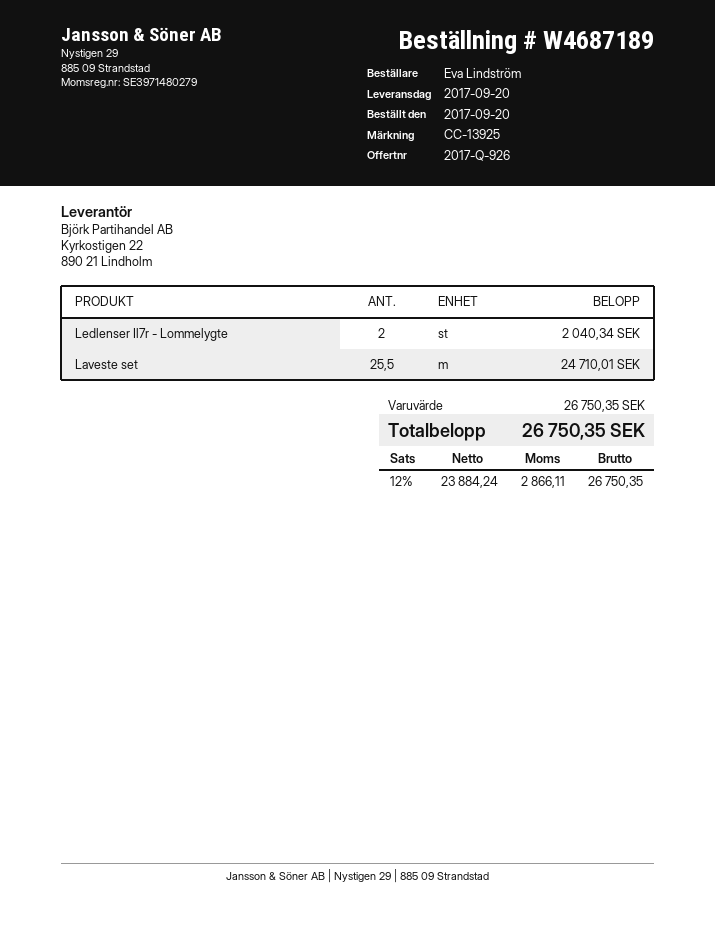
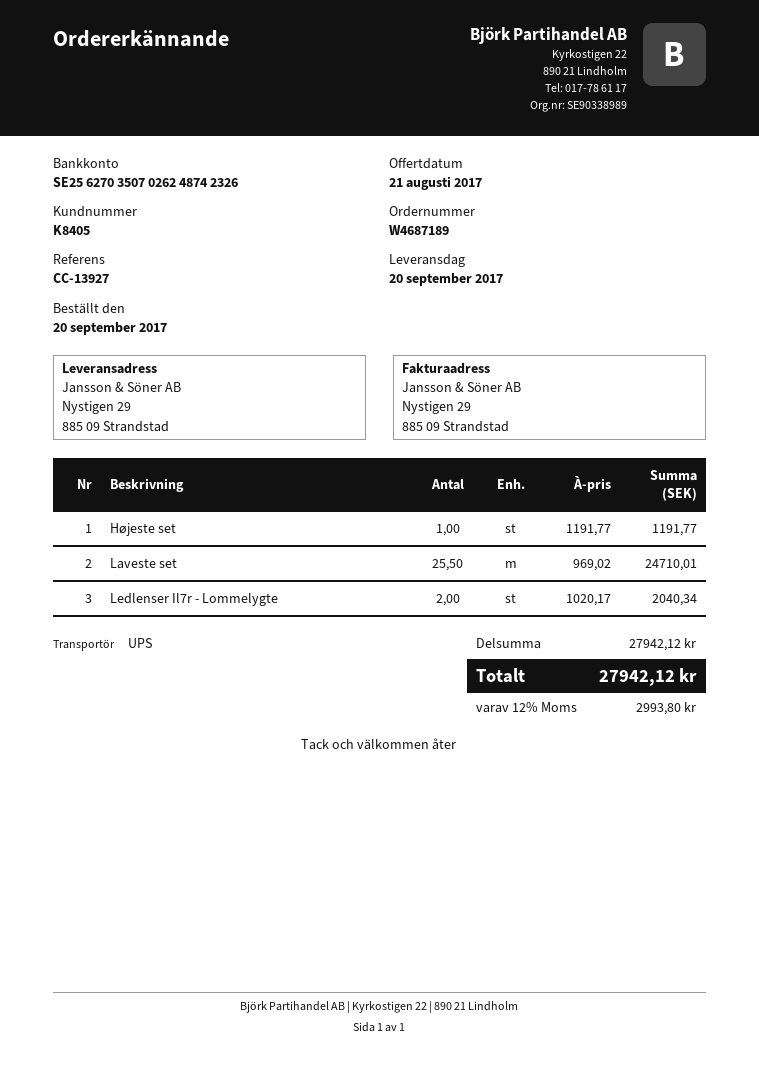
reference: CC-13925 -> CC-13927
Højeste set: none -> 1 for 1191.77
subtotal: 26750.35 -> 27942.12
tax: 12% = 2866.11 -> 12% = 2993.80
total: 26750.35 -> 27942.12

